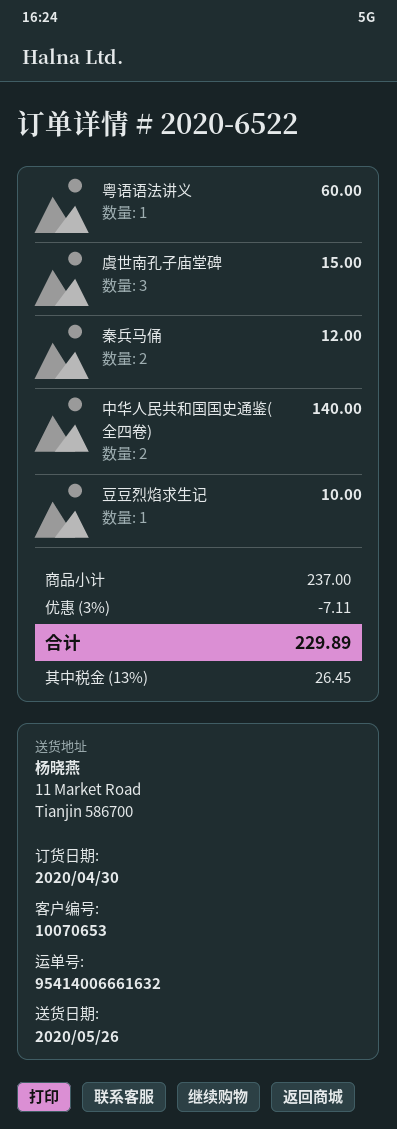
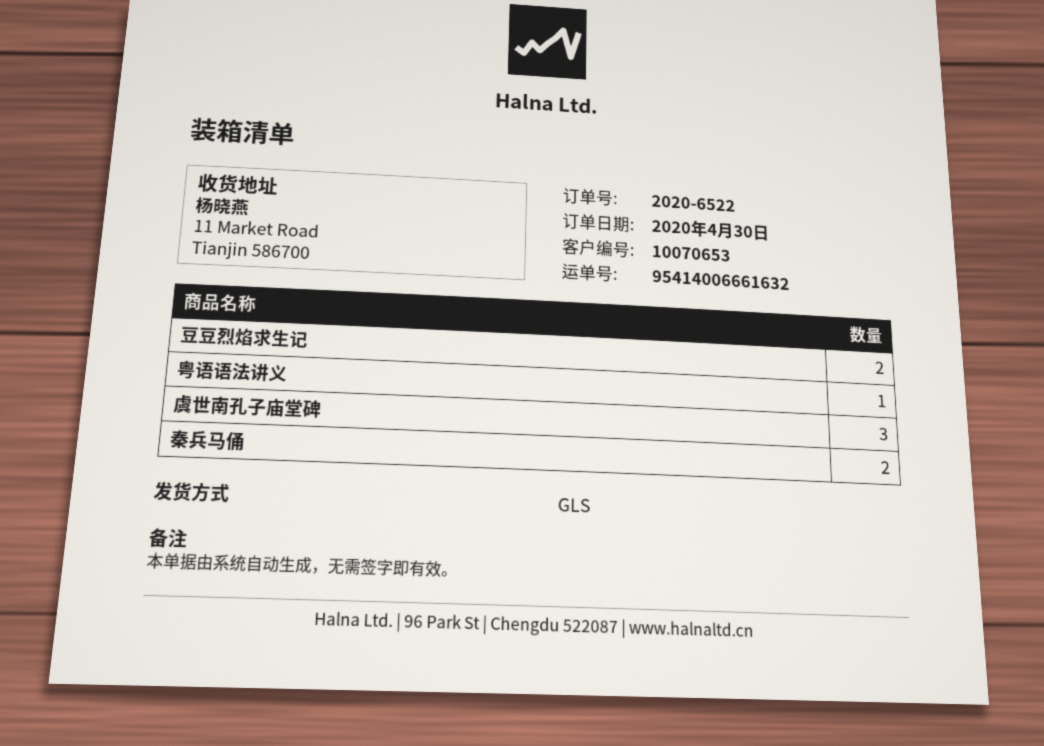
中华人民共和国国史通鉴(全四卷): 2 -> none
豆豆烈焰求生记: 1 -> 2

